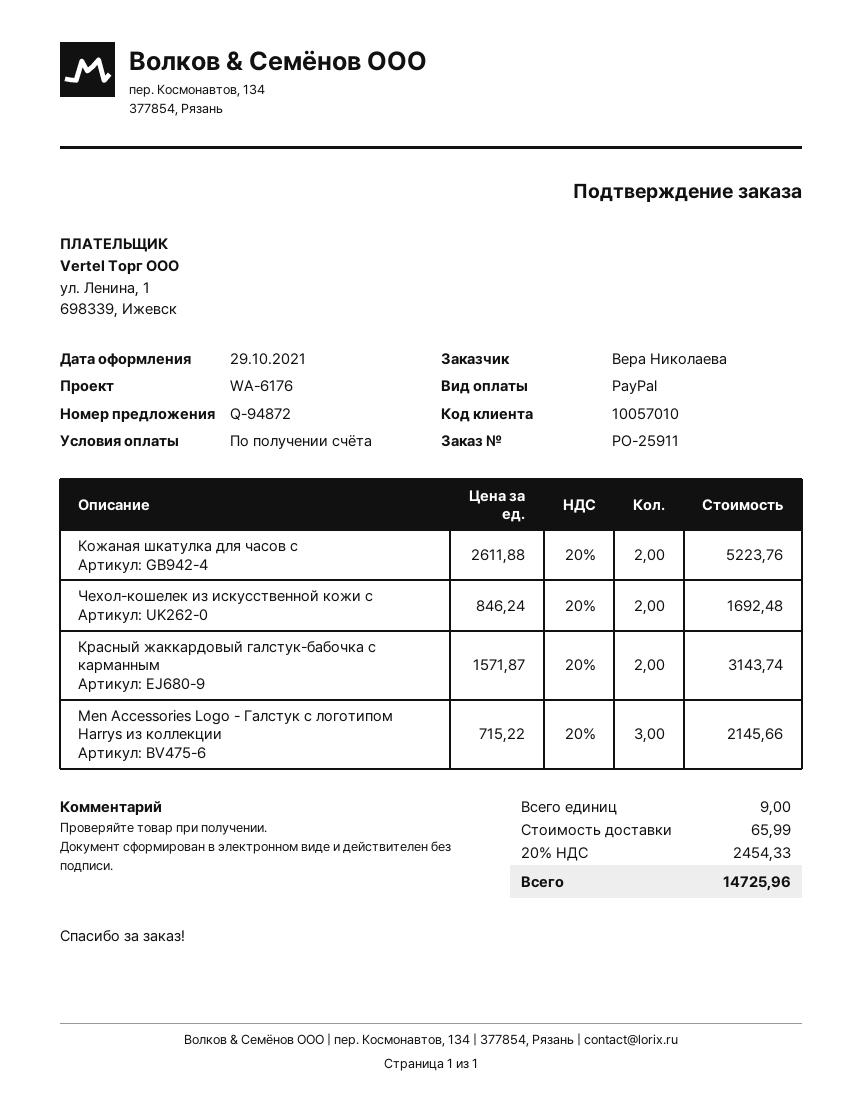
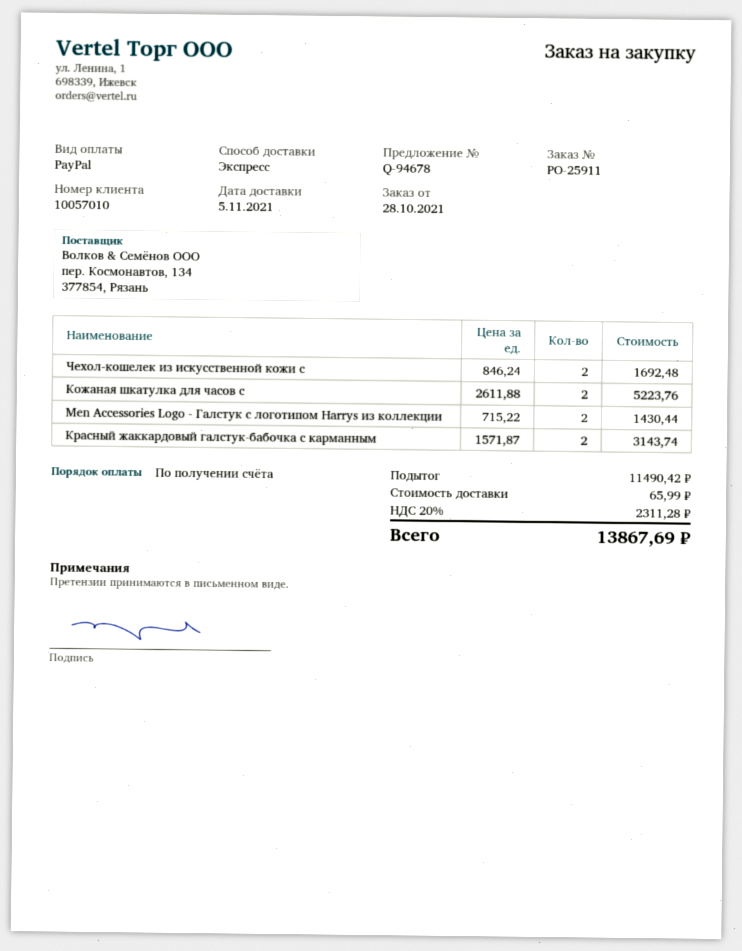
quote number: Q-94872 -> Q-94678
order date: 2021-10-29 -> 2021-10-28
Men Accessories Logo - Галстук с логотипом Harrys из коллекции: 3 x 715.22 = 2145.66 -> 2 x 715.22 = 1430.44
tax: 20% = 2454.33 -> 20% = 2311.28
total: 14725.96 -> 13867.69

